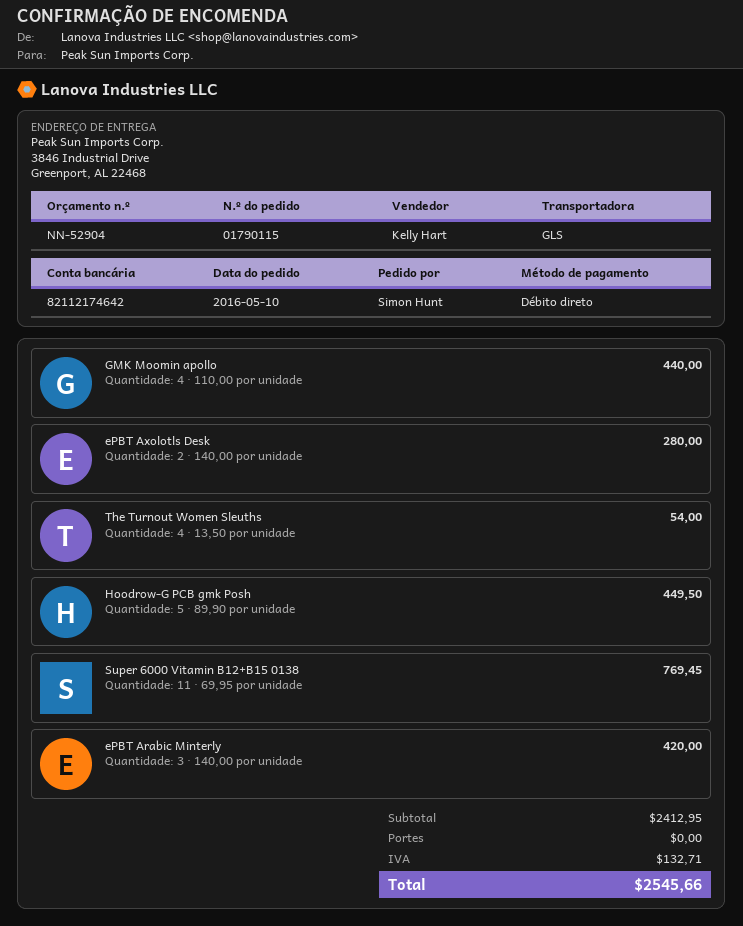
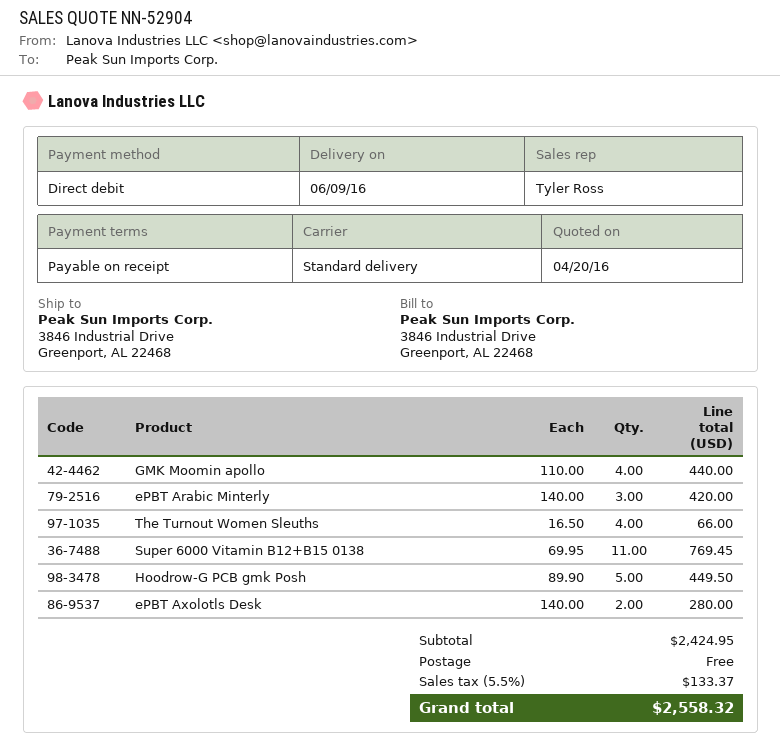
sales rep: Kelly Hart -> Tyler Ross
shipping method: GLS -> standard
The Turnout Women Sleuths: 4 x 13.50 = 54.00 -> 4 x 16.50 = 66.00
subtotal: 2412.95 -> 2424.95
tax: 132.71 -> 133.37
total: 2545.66 -> 2558.32

